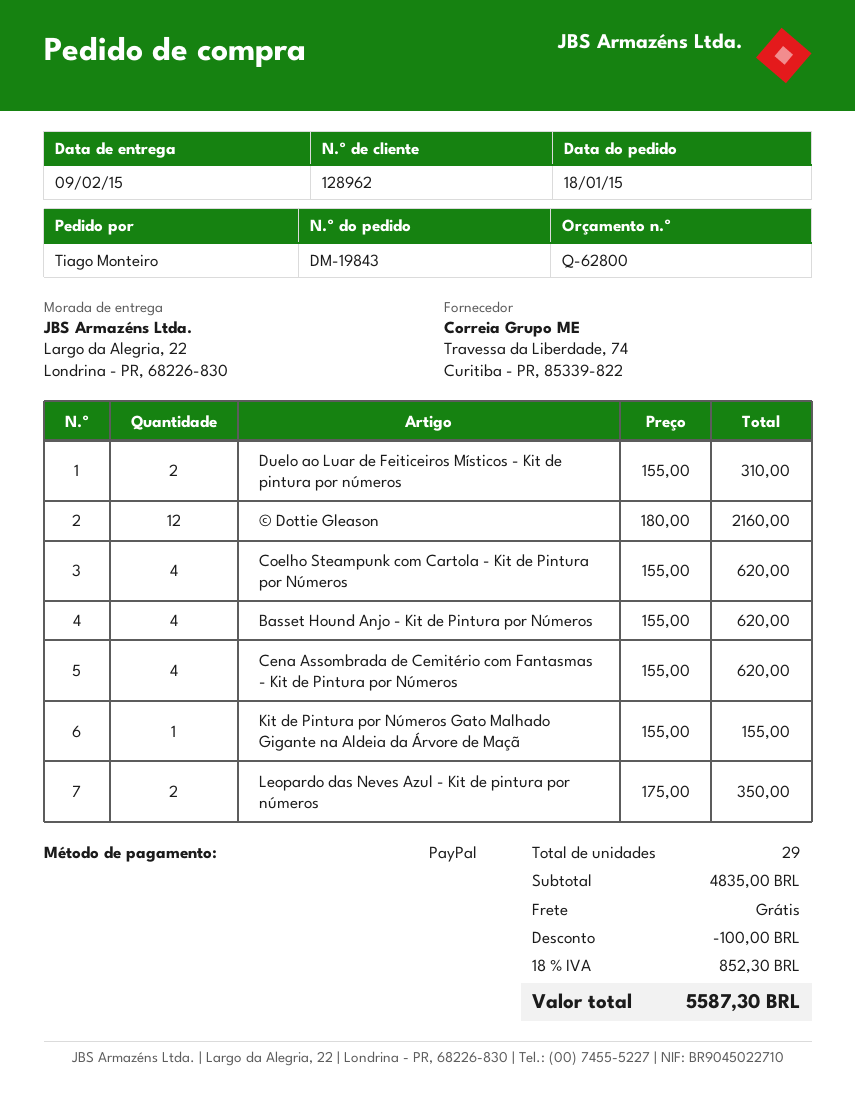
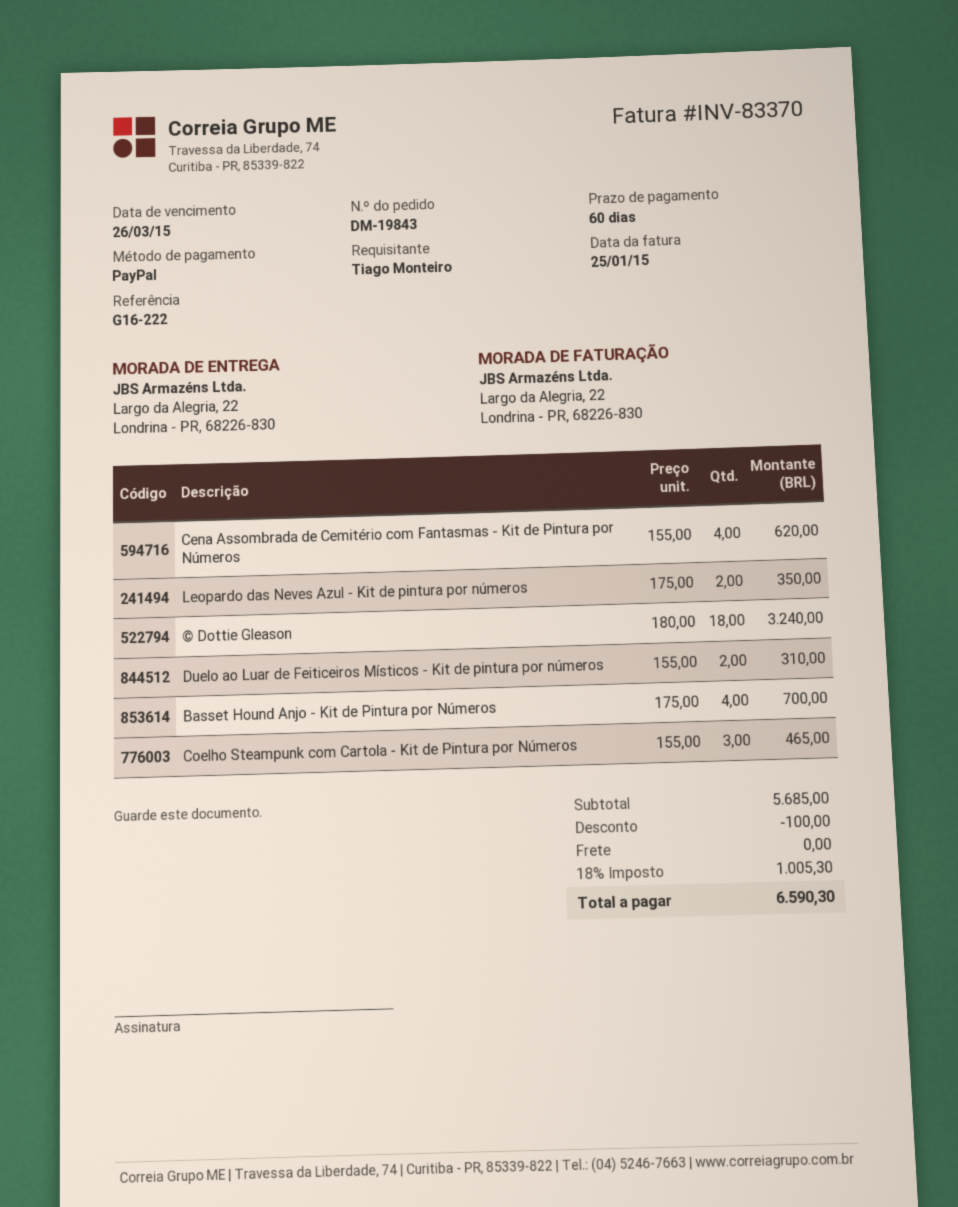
© Dottie Gleason: 12 x 180.00 = 2160.00 -> 18 x 180.00 = 3240.00
Coelho Steampunk com Cartola - Kit de Pintura por Números: 4 x 155.00 = 620.00 -> 3 x 155.00 = 465.00
Basset Hound Anjo - Kit de Pintura por Números: 4 x 155.00 = 620.00 -> 4 x 175.00 = 700.00
Kit de Pintura por Números Gato Malhado Gigante na Aldeia da Árvore de Maçã: 1 x 155.00 = 155.00 -> none
subtotal: 4835.00 -> 5685.00
tax: 18% = 852.30 -> 18% = 1005.30
total: 5587.30 -> 6590.30

